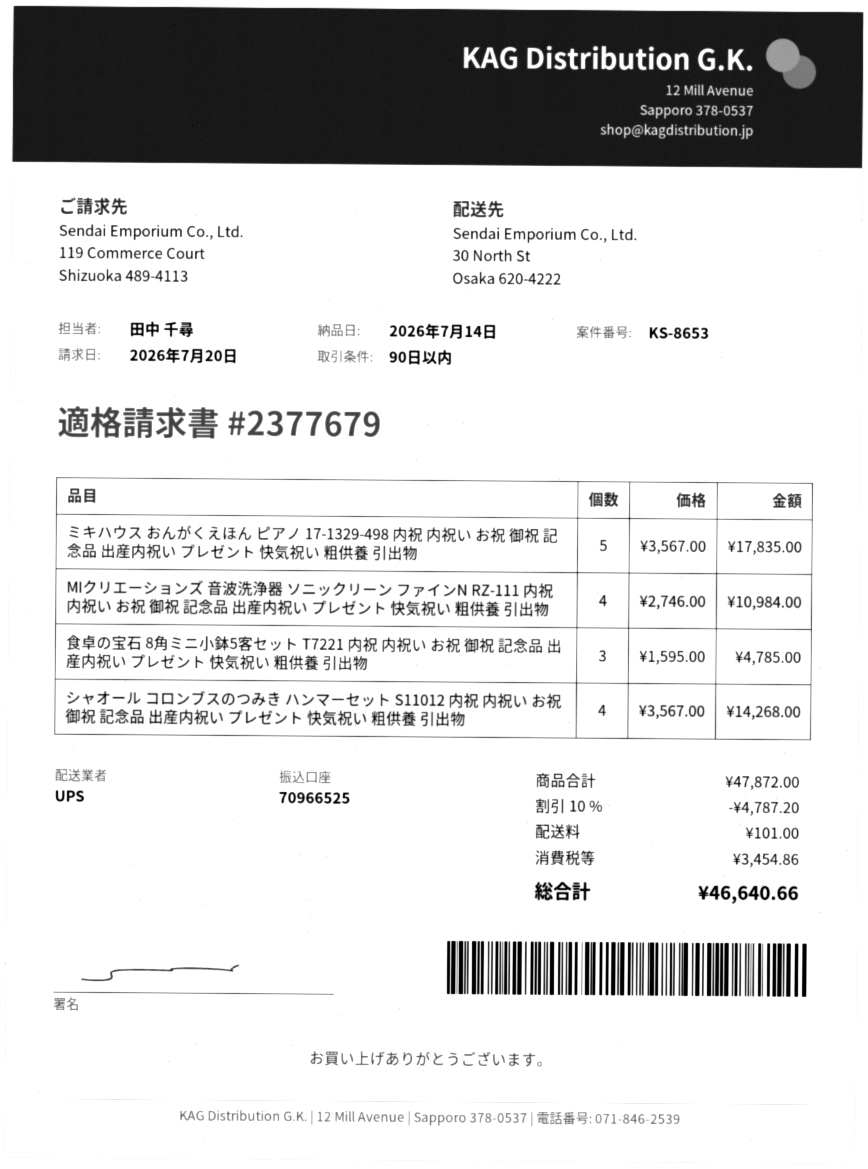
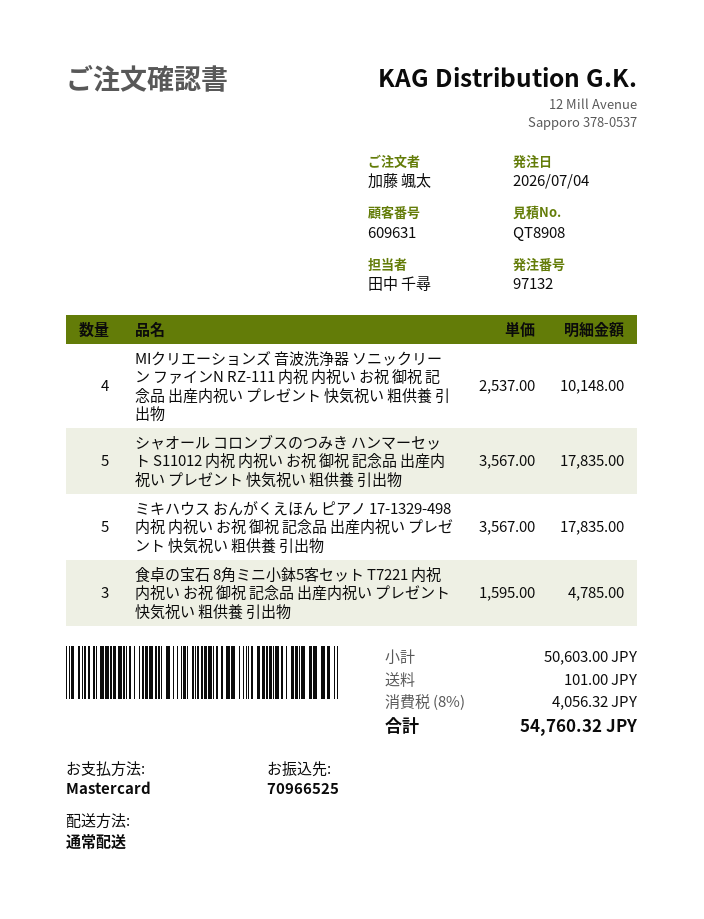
shipping method: UPS -> standard
MIクリエーションズ 音波洗浄器 ソニックリーン ファインN RZ-111 内祝 内祝い お祝 御祝 記念品 出産内祝い プレゼント 快気祝い 粗供養 引出物: 4 x 2746.00 = 10984.00 -> 4 x 2537.00 = 10148.00
シャオール コロンブスのつみき ハンマーセット S11012 内祝 内祝い お祝 御祝 記念品 出産内祝い プレゼント 快気祝い 粗供養 引出物: 4 x 3567.00 = 14268.00 -> 5 x 3567.00 = 17835.00
subtotal: 47872.00 -> 50603.00
discount: 10% = 4787.20 -> none
tax: 3454.86 -> 4056.32
total: 46640.66 -> 54760.32

